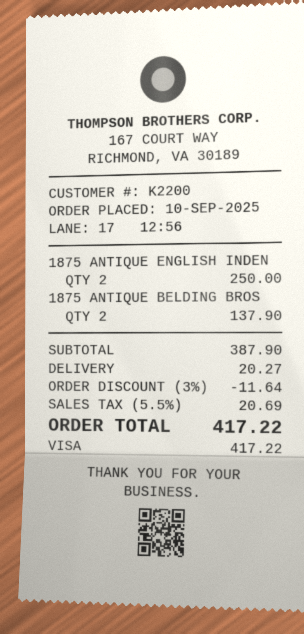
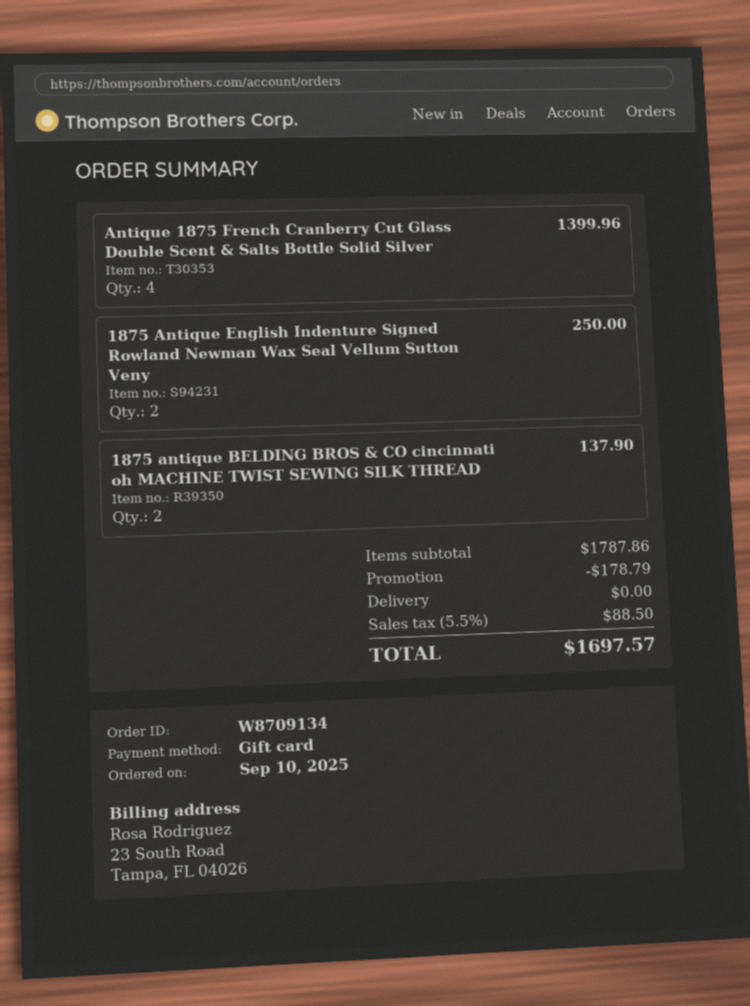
payment method: Visa -> gift card
Antique 1875 French Cranberry Cut Glass Double Scent & Salts Bottle Solid Silver: none -> 4 for 1399.96
subtotal: 387.90 -> 1787.86
discount: 11.64 -> 178.79
shipping: 20.27 -> 0.00
tax: 5.5% = 20.69 -> 5.5% = 88.50
total: 417.22 -> 1697.57

